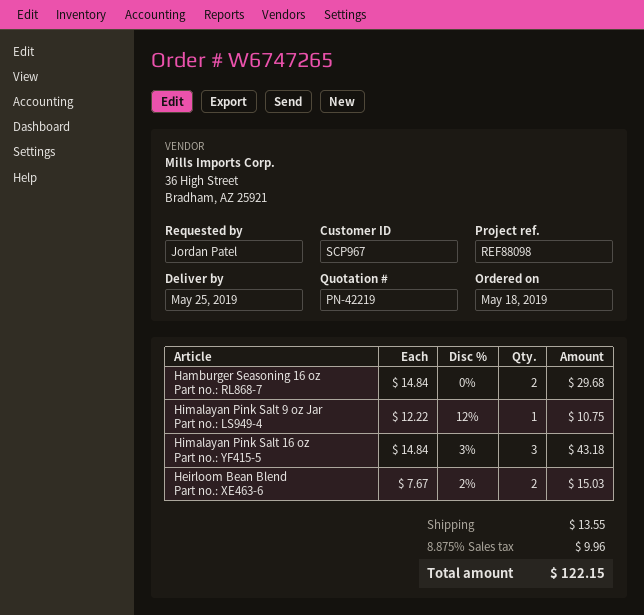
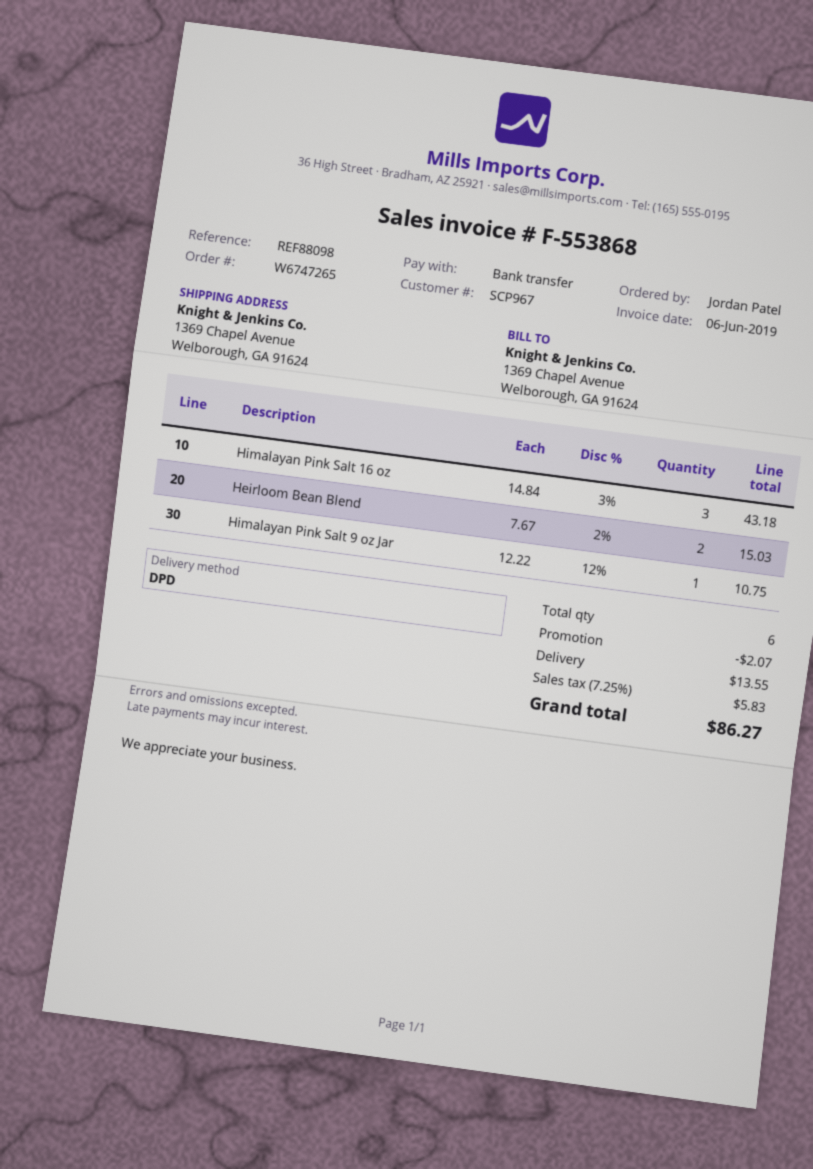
Hamburger Seasoning 16 oz: 2 x 14.84 = 29.68 -> none
discount: none -> 2.07
tax: 8.875% = 9.96 -> 7.25% = 5.83
total: 122.15 -> 86.27

